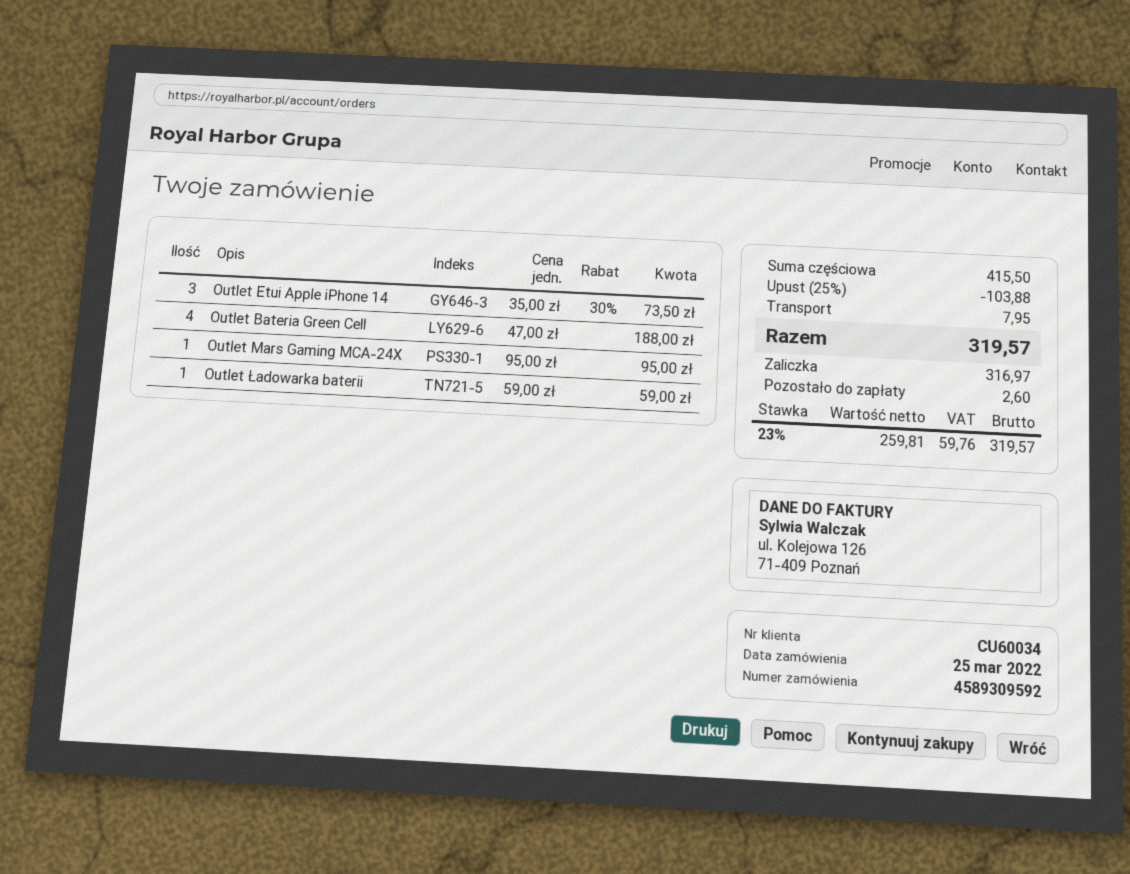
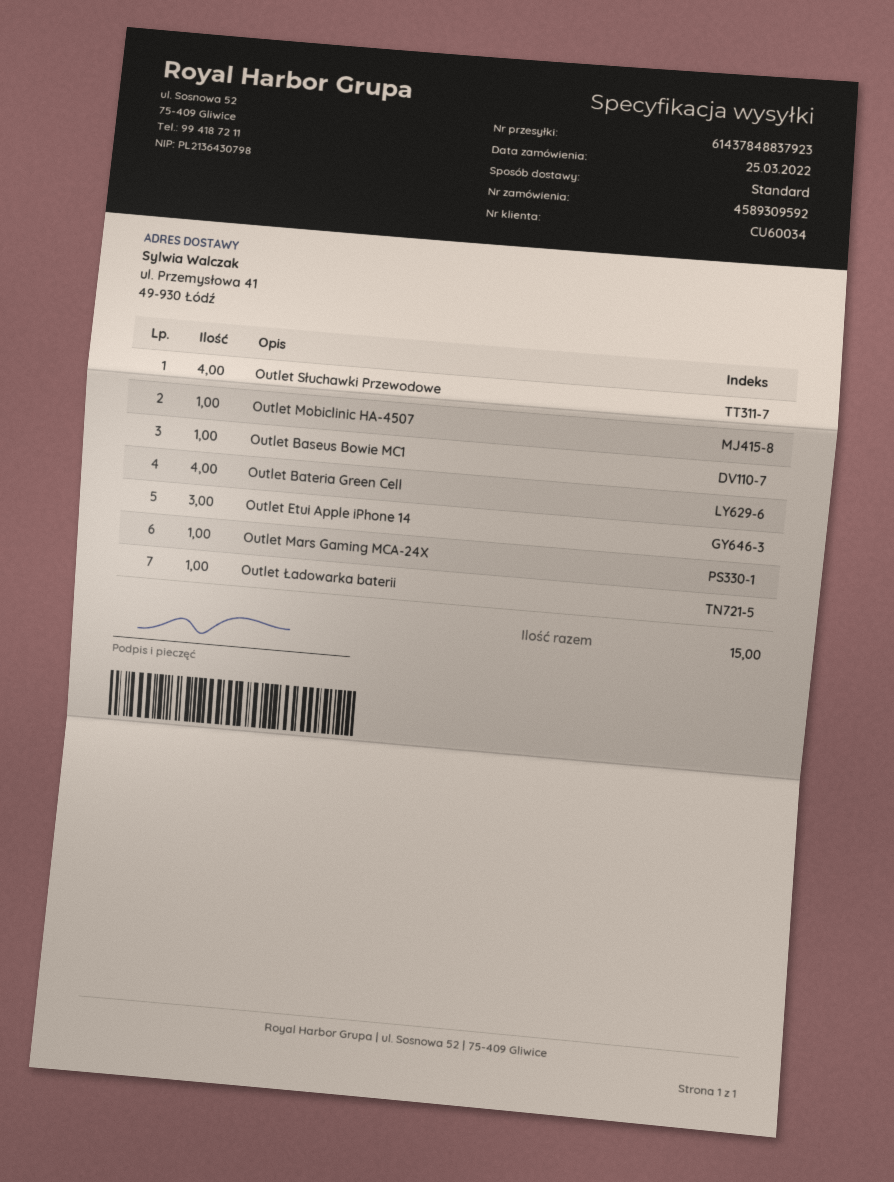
Outlet Słuchawki Przewodowe: none -> 4
Outlet Mobiclinic HA-4507: none -> 1
Outlet Baseus Bowie MC1: none -> 1

